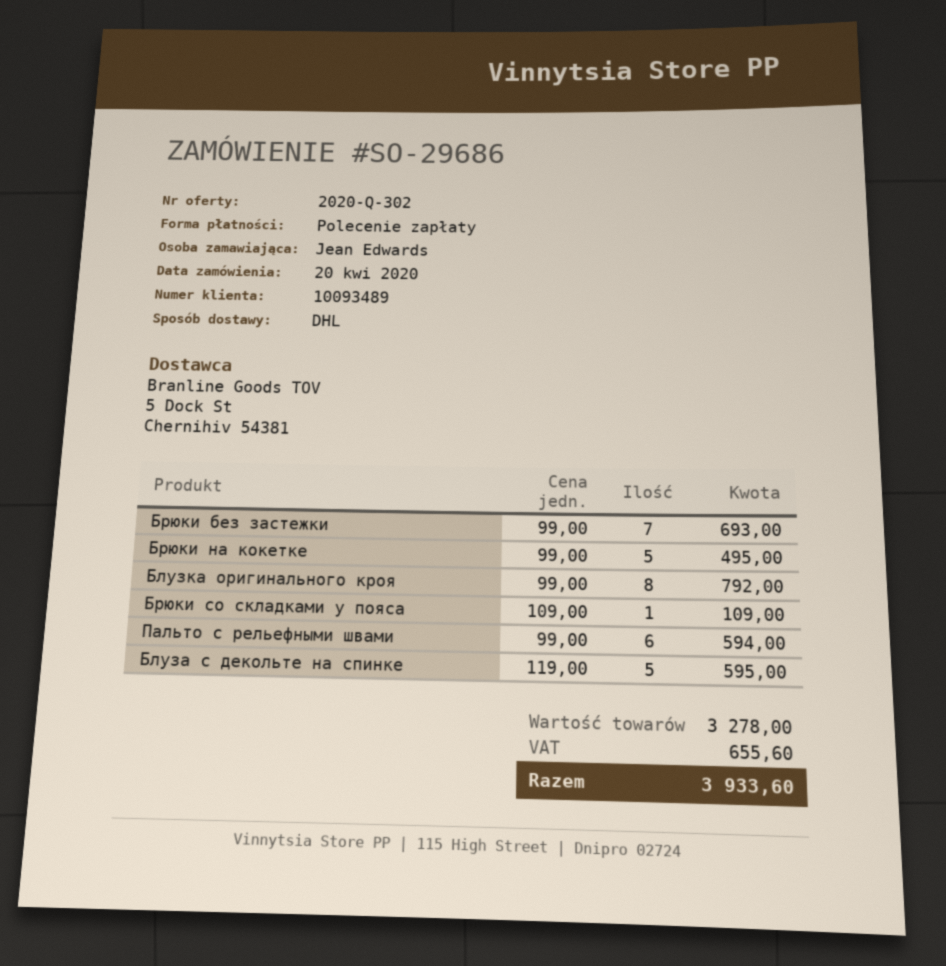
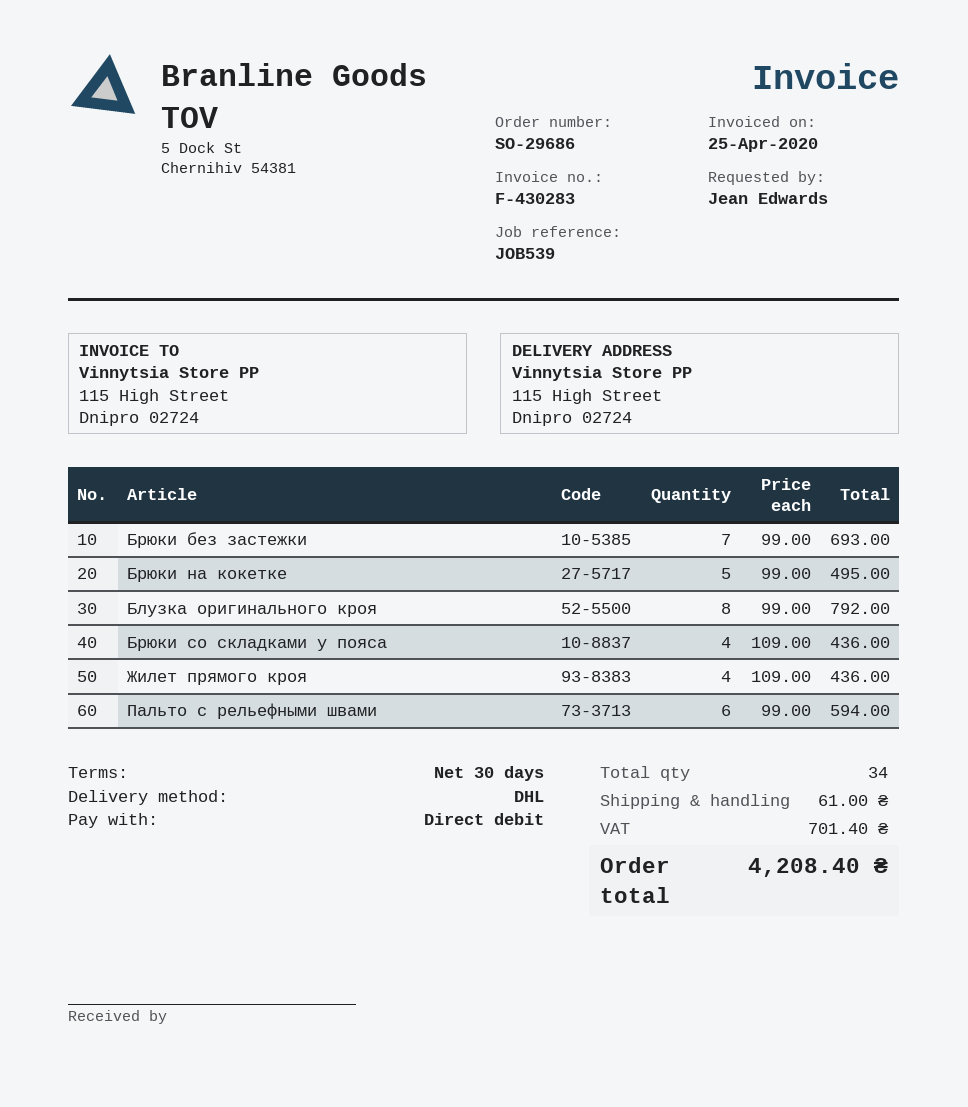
Брюки со складками у пояса: 1 x 109.00 = 109.00 -> 4 x 109.00 = 436.00
Блуза с декольте на спинке: 5 x 119.00 = 595.00 -> none
Жилет прямого кроя: none -> 4 x 109.00 = 436.00
shipping: none -> 61.00
tax: 655.60 -> 701.40
total: 3933.60 -> 4208.40

